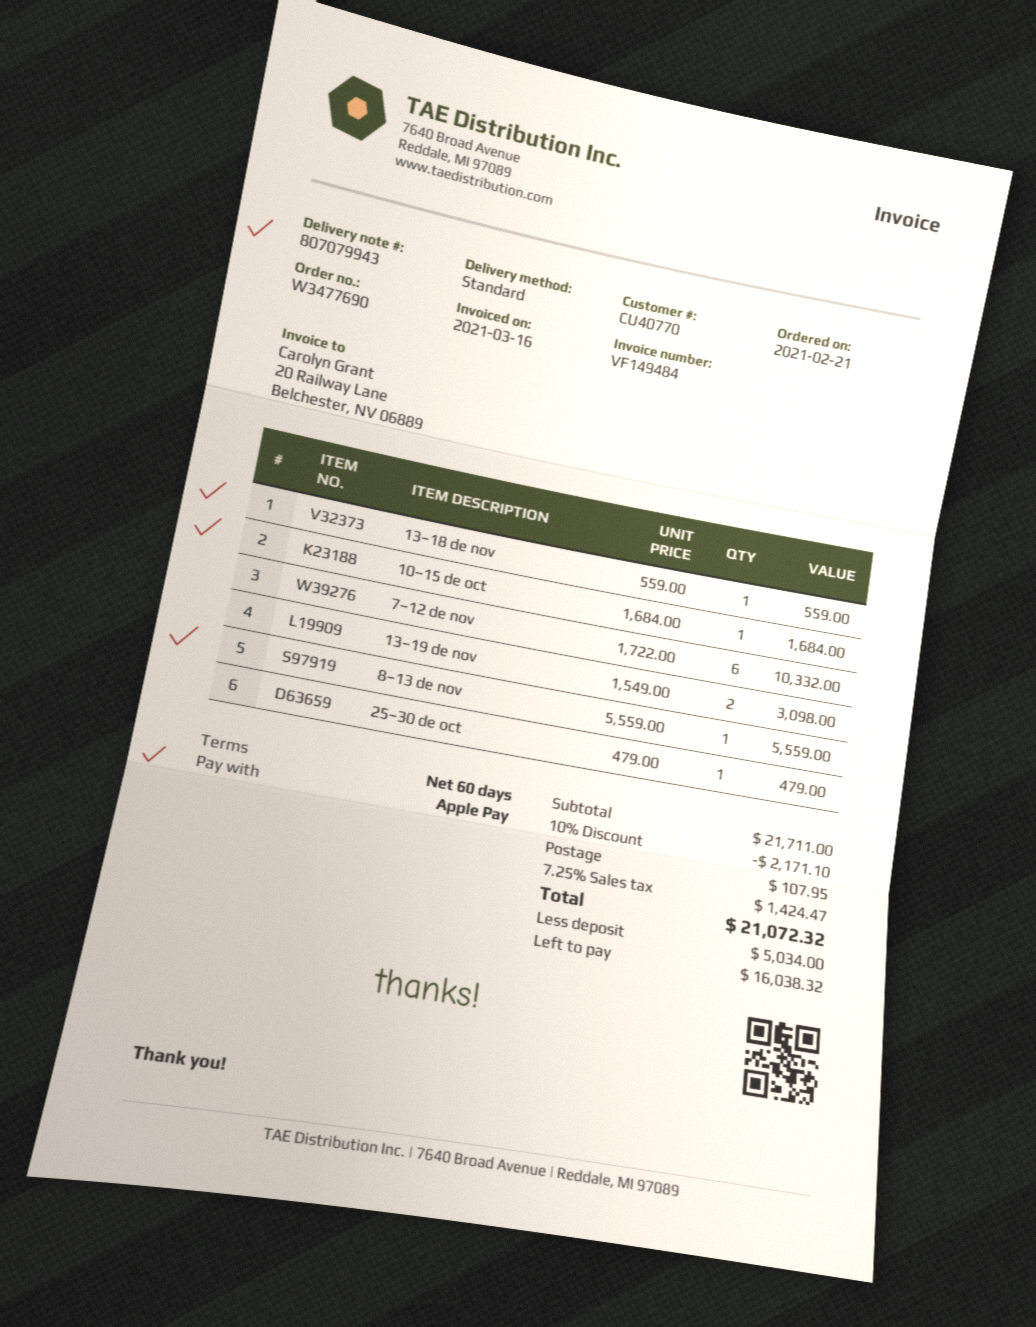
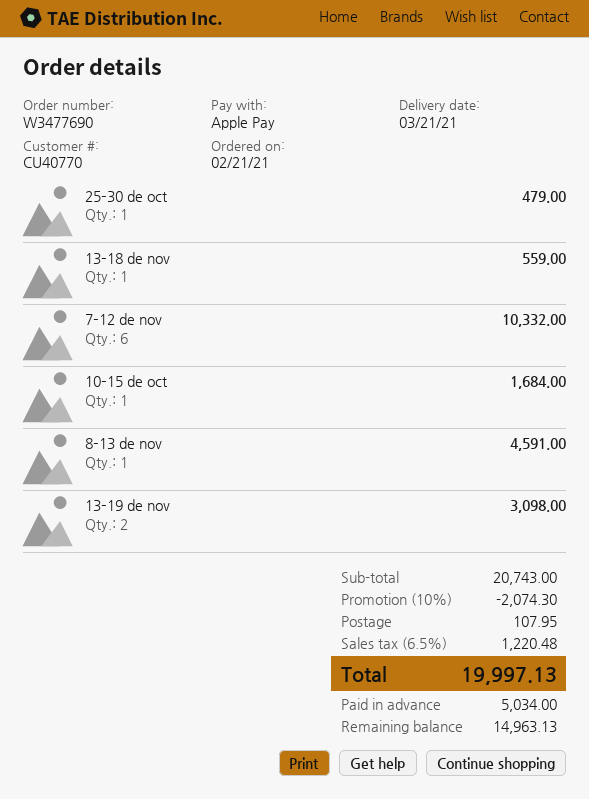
8–13 de nov: 1 for 5559.00 -> 1 for 4591.00
subtotal: 21711.00 -> 20743.00
discount: 10% = 2171.10 -> 10% = 2074.30
tax: 7.25% = 1424.47 -> 6.5% = 1220.48
total: 21072.32 -> 19997.13
balance: 16038.32 -> 14963.13

